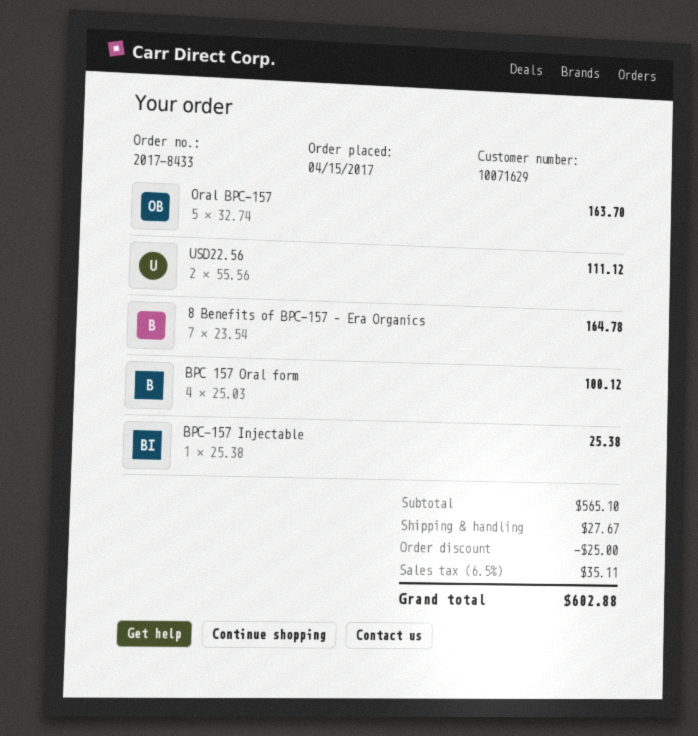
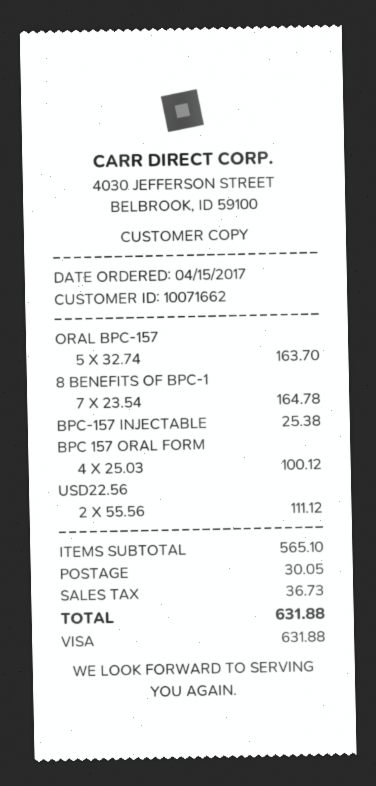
customer number: 10071629 -> 10071662
discount: 25.00 -> none
shipping: 27.67 -> 30.05
tax: 35.11 -> 36.73
total: 602.88 -> 631.88

